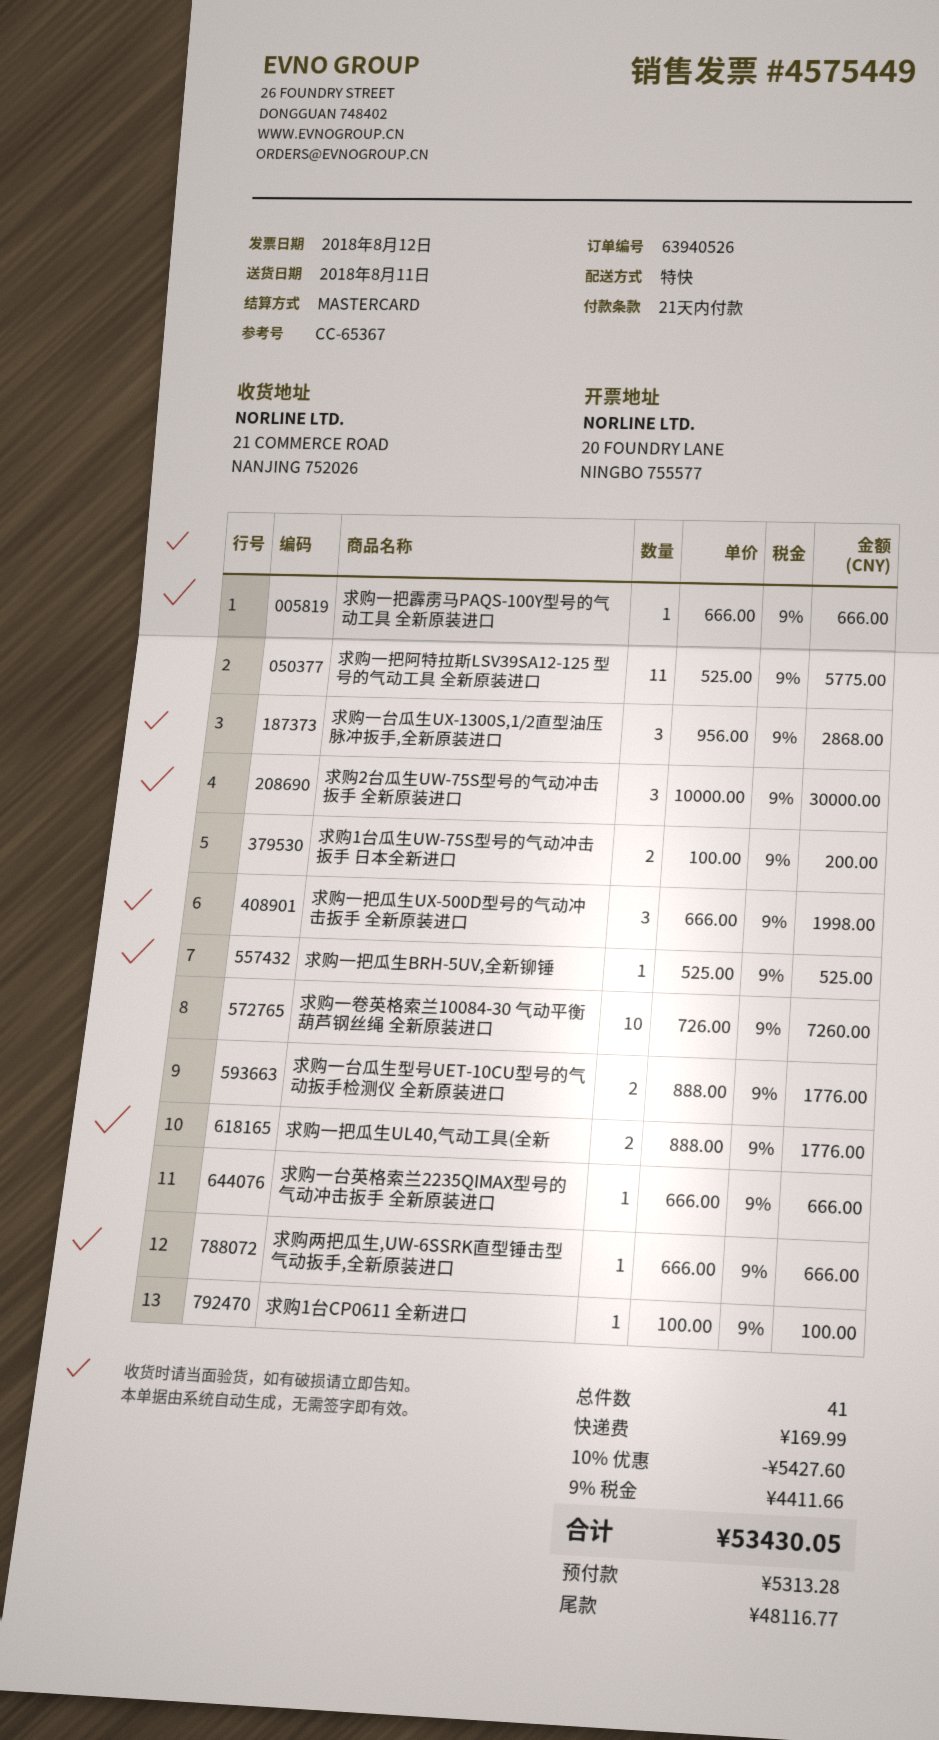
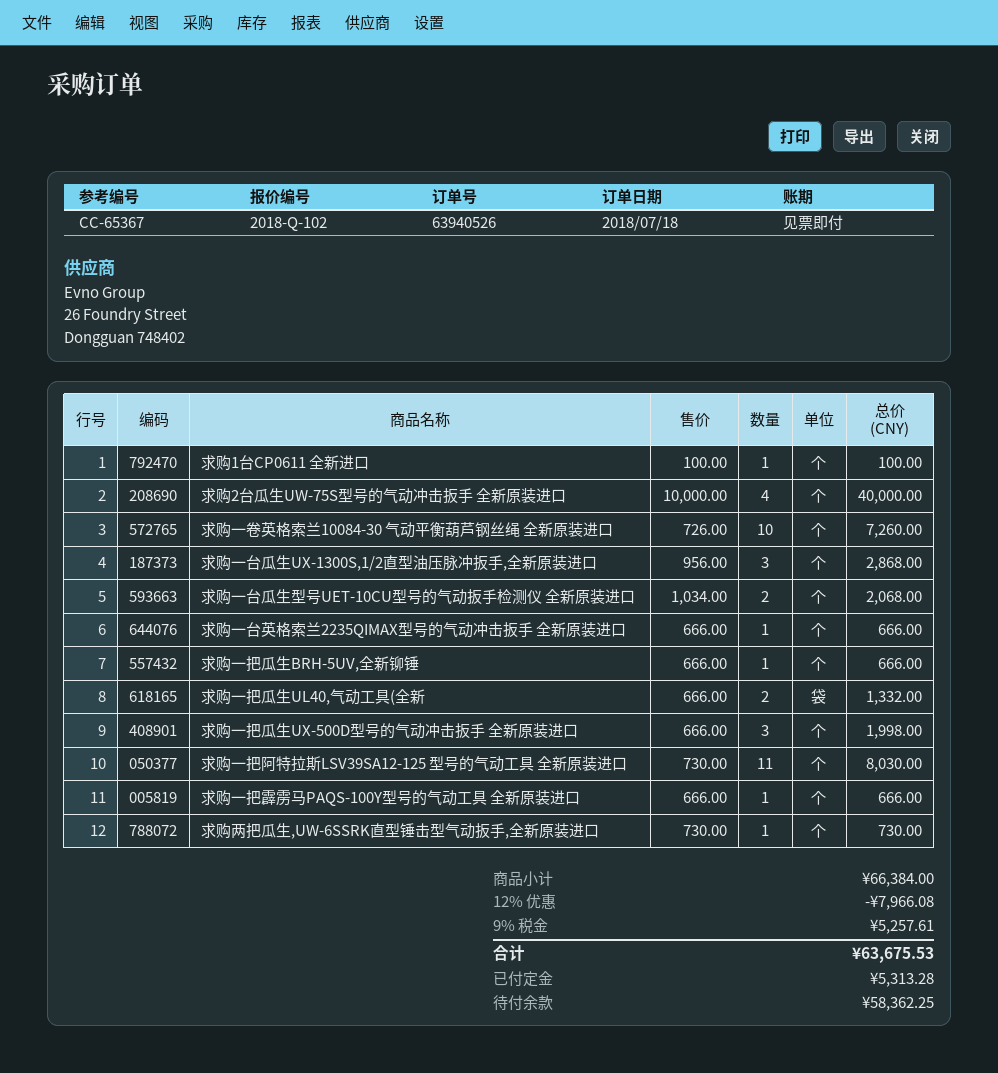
payment terms: 21 days -> on receipt
求购一把阿特拉斯LSV39SA12-125 型号的气动工具 全新原装进口: 11 x 525.00 = 5775.00 -> 11 x 730.00 = 8030.00
求购2台瓜生UW-75S型号的气动冲击扳手 全新原装进口: 3 x 10000.00 = 30000.00 -> 4 x 10000.00 = 40000.00
求购1台瓜生UW-75S型号的气动冲击扳手 日本全新进口: 2 x 100.00 = 200.00 -> none
求购一把瓜生BRH-5UV,全新铆锤: 1 x 525.00 = 525.00 -> 1 x 666.00 = 666.00
求购一台瓜生型号UET-10CU型号的气动扳手检测仪 全新原装进口: 2 x 888.00 = 1776.00 -> 2 x 1034.00 = 2068.00
求购一把瓜生UL40,气动工具(全新: 2 x 888.00 = 1776.00 -> 2 x 666.00 = 1332.00
求购两把瓜生,UW-6SSRK直型锤击型气动扳手,全新原装进口: 1 x 666.00 = 666.00 -> 1 x 730.00 = 730.00
discount: 10% = 5427.60 -> 12% = 7966.08
shipping: 169.99 -> none
tax: 9% = 4411.66 -> 9% = 5257.61
total: 53430.05 -> 63675.53
balance: 48116.77 -> 58362.25

